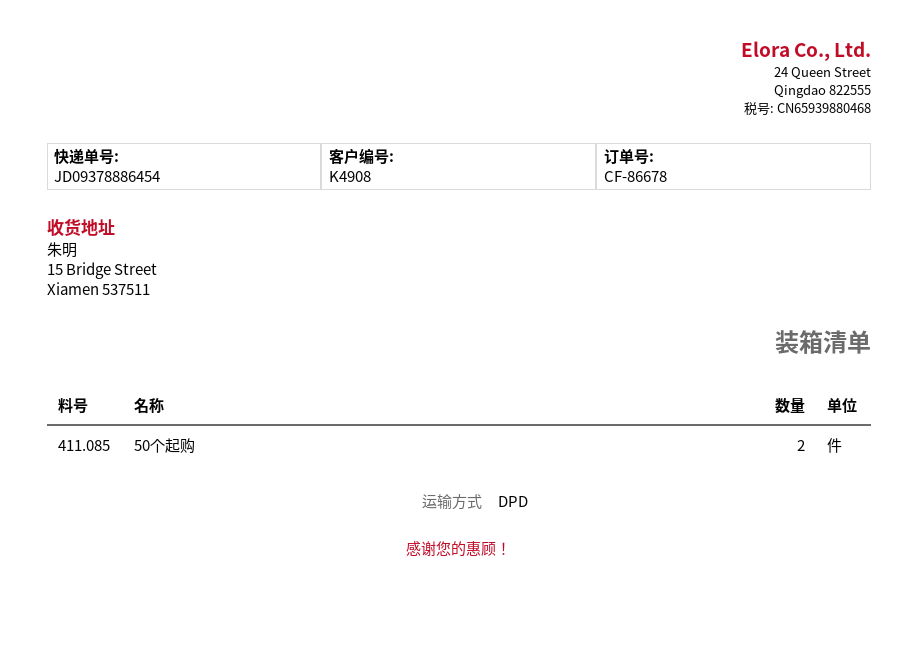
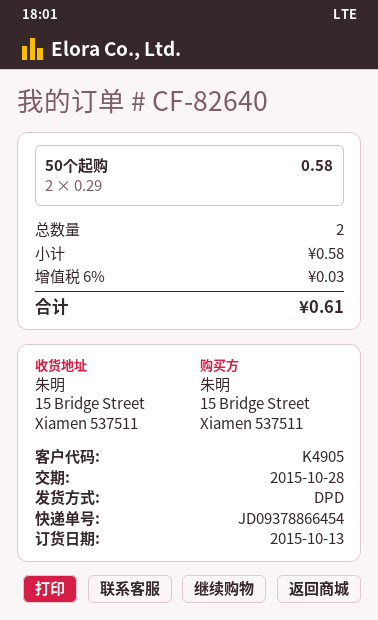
order number: CF-86678 -> CF-82640
customer number: K4908 -> K4905
tracking number: JD09378886454 -> JD09378866454

